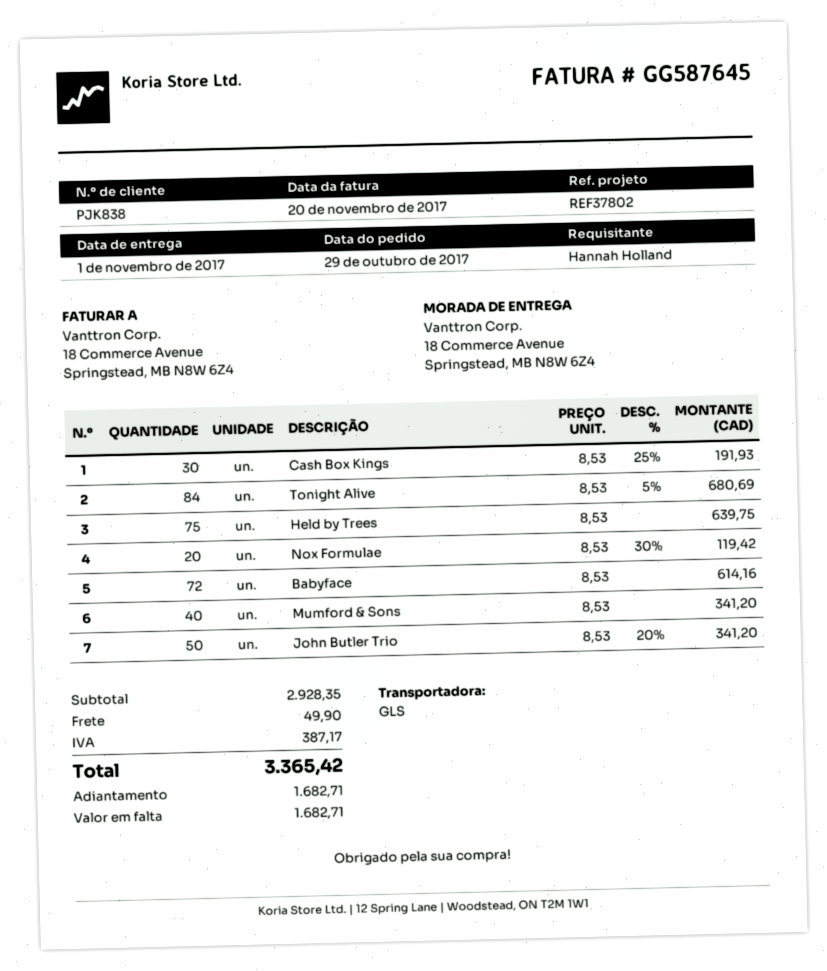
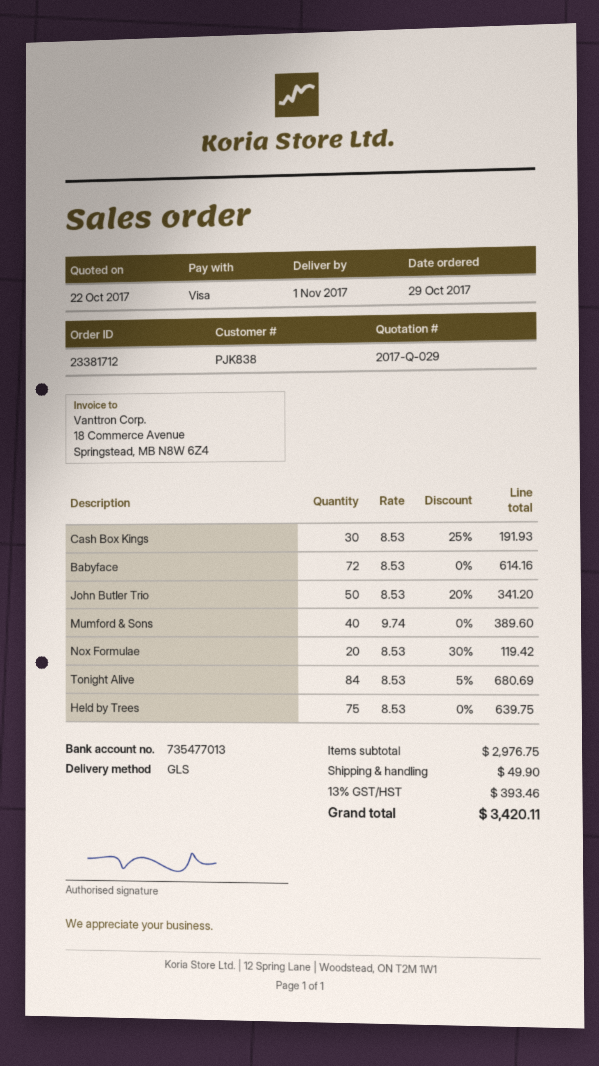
Mumford & Sons: 40 x 8.53 = 341.20 -> 40 x 9.74 = 389.60
subtotal: 2928.35 -> 2976.75
tax: 387.17 -> 393.46
total: 3365.42 -> 3420.11

